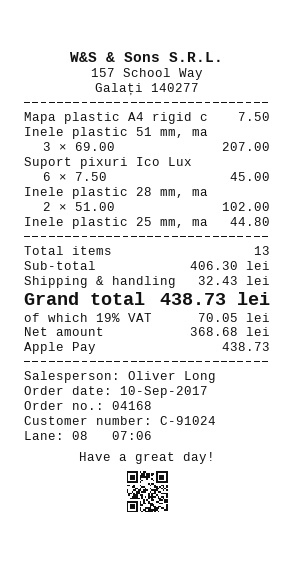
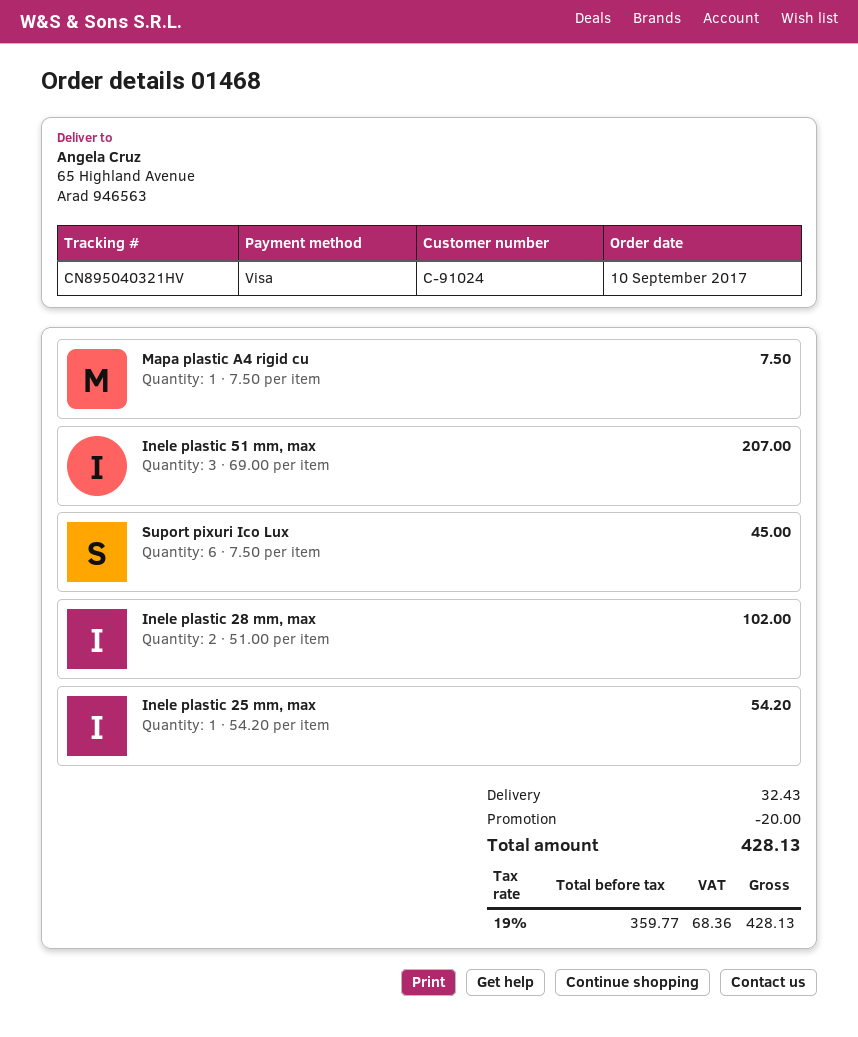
order number: 04168 -> 01468
payment method: Apple Pay -> Visa
Inele plastic 25 mm, ma: 1 x 44.80 = 44.80 -> 1 x 54.20 = 54.20
discount: none -> 20.00
net: 368.68 -> 359.77
tax: 19% = 70.05 -> 19% = 68.36
total: 438.73 -> 428.13

